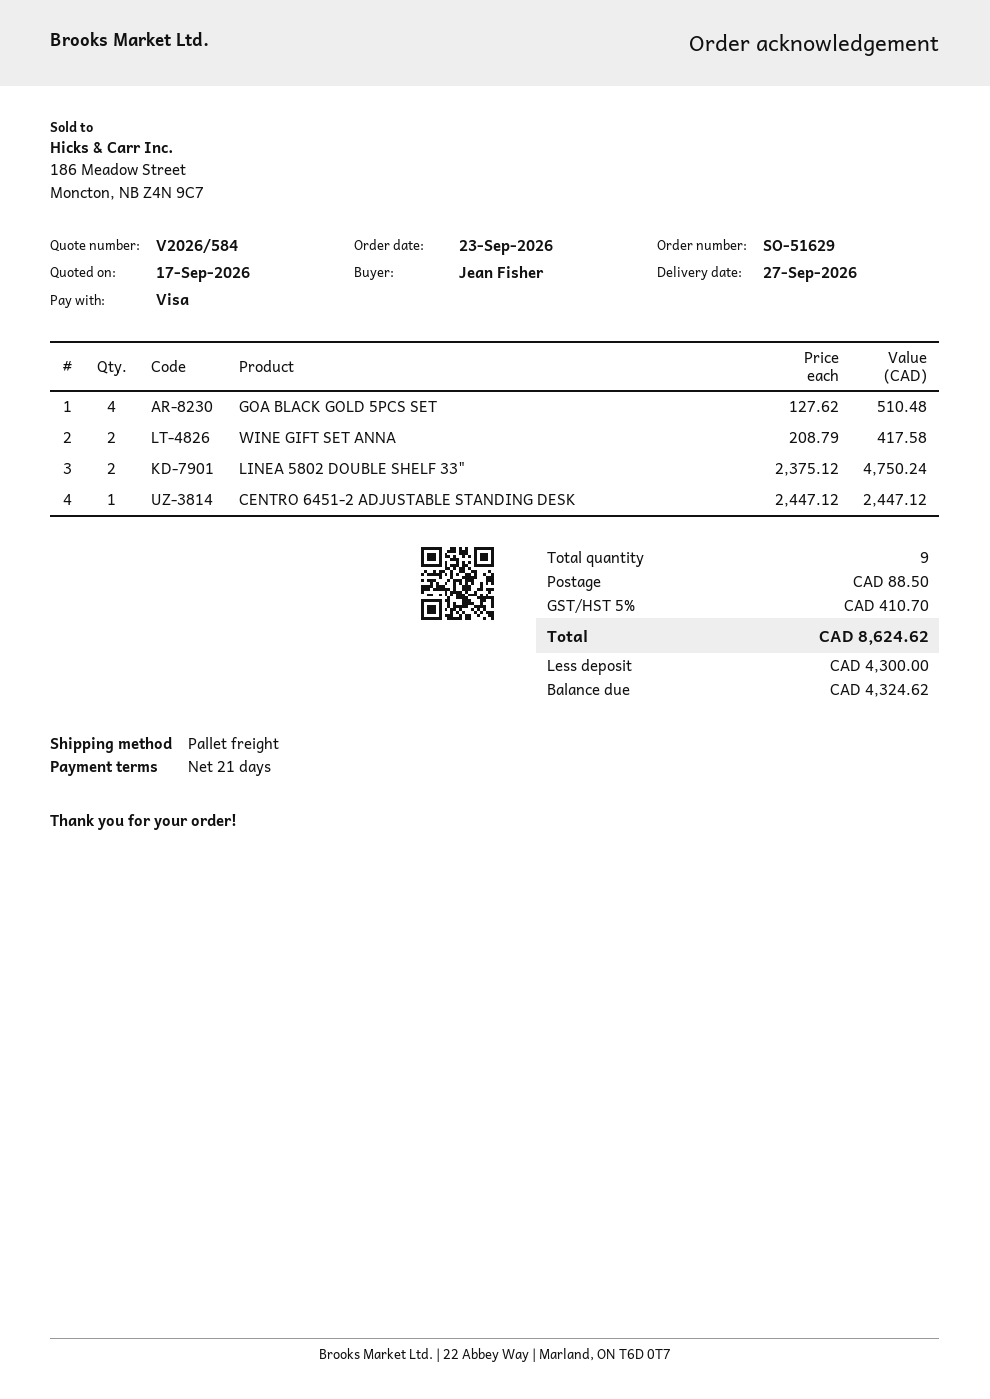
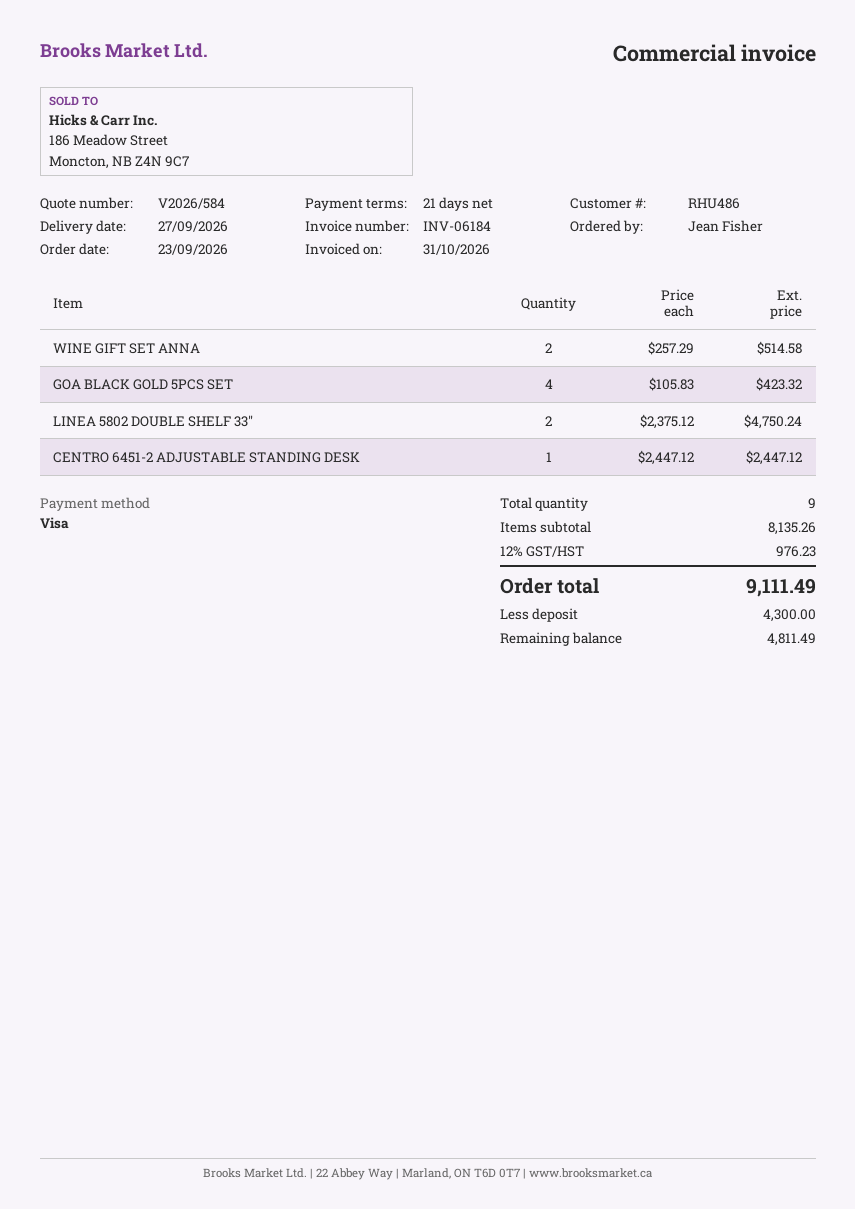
GOA BLACK GOLD 5PCS SET: 4 x 127.62 = 510.48 -> 4 x 105.83 = 423.32
WINE GIFT SET ANNA: 2 x 208.79 = 417.58 -> 2 x 257.29 = 514.58
shipping: 88.50 -> none
tax: 5% = 410.70 -> 12% = 976.23
total: 8624.62 -> 9111.49
balance: 4324.62 -> 4811.49

